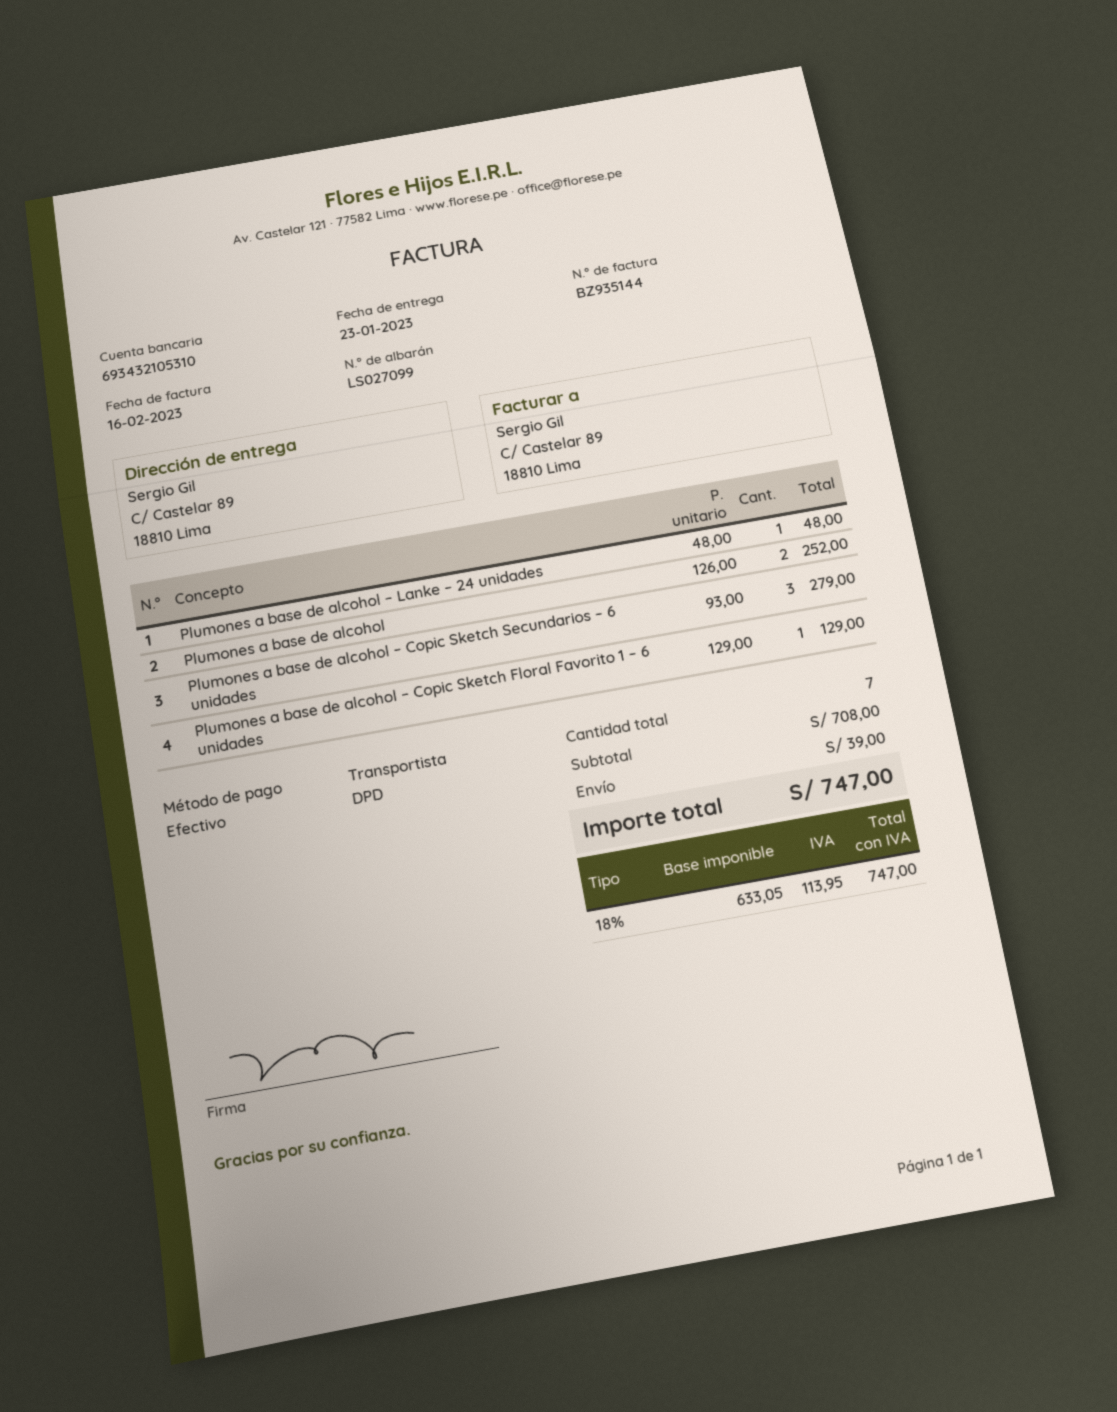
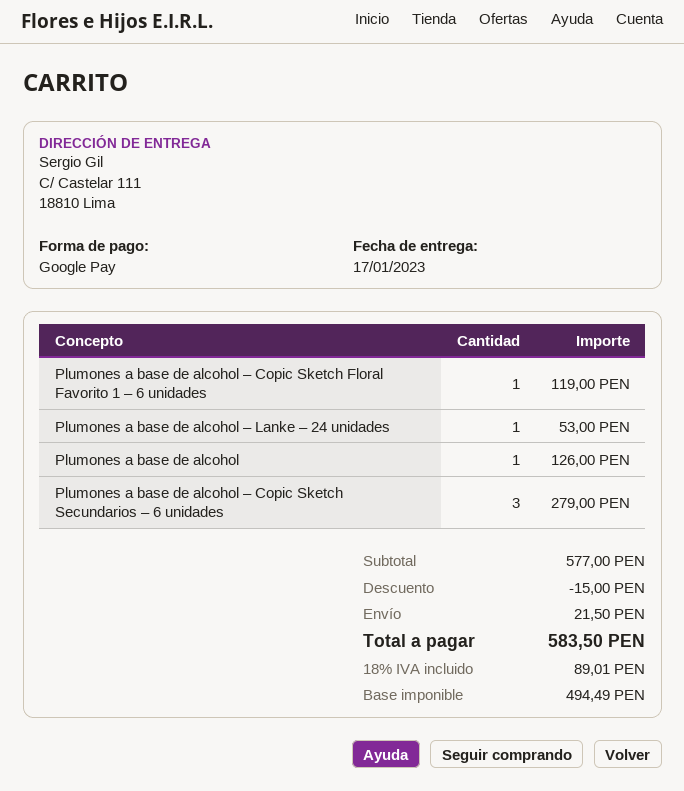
delivery date: 2023-01-23 -> 2023-01-17
payment method: cash -> Google Pay
ship to: C/ Castelar 89, 18810 Lima -> C/ Castelar 111, 18810 Lima
Plumones a base de alcohol – Lanke – 24 unidades: 1 for 48.00 -> 1 for 53.00
Plumones a base de alcohol: 2 for 252.00 -> 1 for 126.00
Plumones a base de alcohol – Copic Sketch Floral Favorito 1 – 6 unidades: 1 for 129.00 -> 1 for 119.00
subtotal: 708.00 -> 577.00
discount: none -> 15.00
shipping: 39.00 -> 21.50
net: 633.05 -> 494.49
tax: 18% = 113.95 -> 18% = 89.01
total: 747.00 -> 583.50

